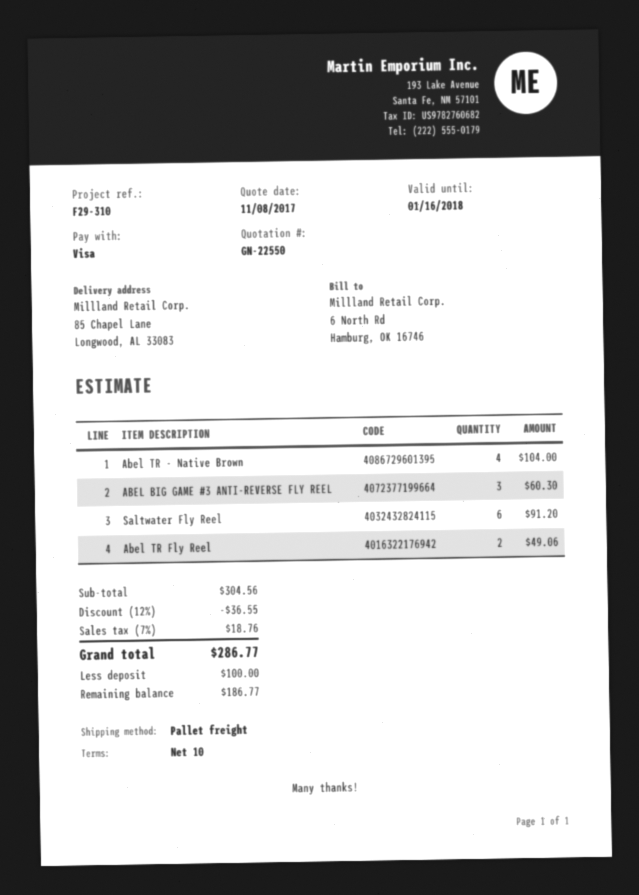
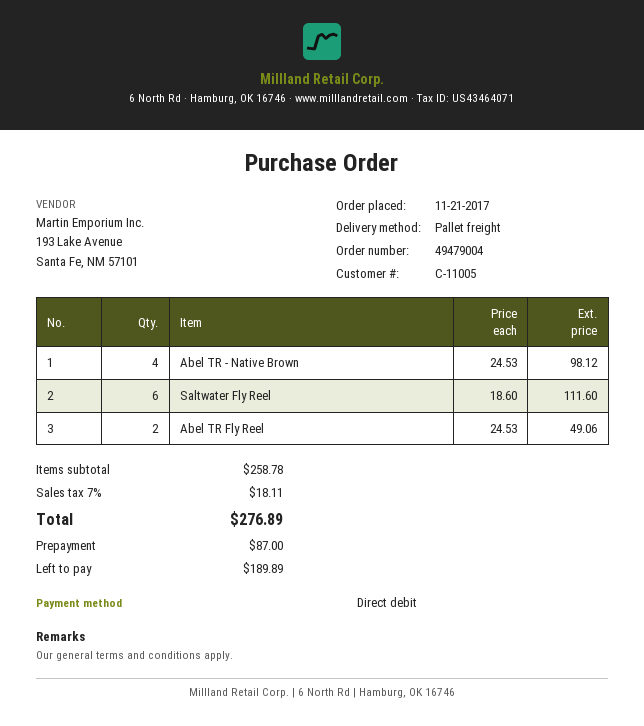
payment method: Visa -> direct debit
Abel TR - Native Brown: 4 for 104.00 -> 4 for 98.12
ABEL BIG GAME #3 ANTI-REVERSE FLY REEL: 3 for 60.30 -> none
Saltwater Fly Reel: 6 for 91.20 -> 6 for 111.60
subtotal: 304.56 -> 258.78
discount: 12% = 36.55 -> none
tax: 7% = 18.76 -> 7% = 18.11
total: 286.77 -> 276.89
deposit: 100.00 -> 87.00
balance: 186.77 -> 189.89

